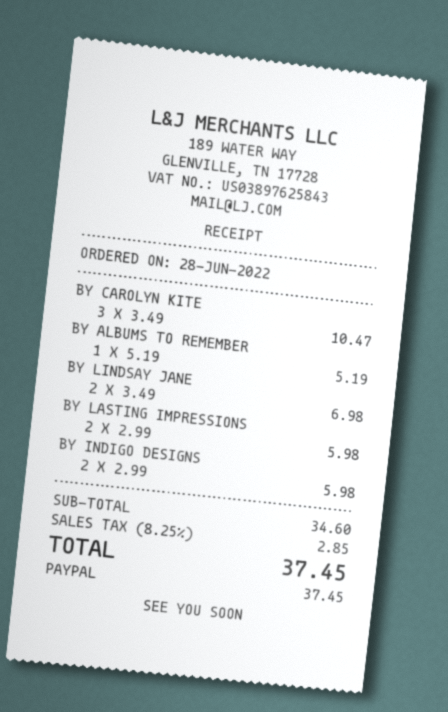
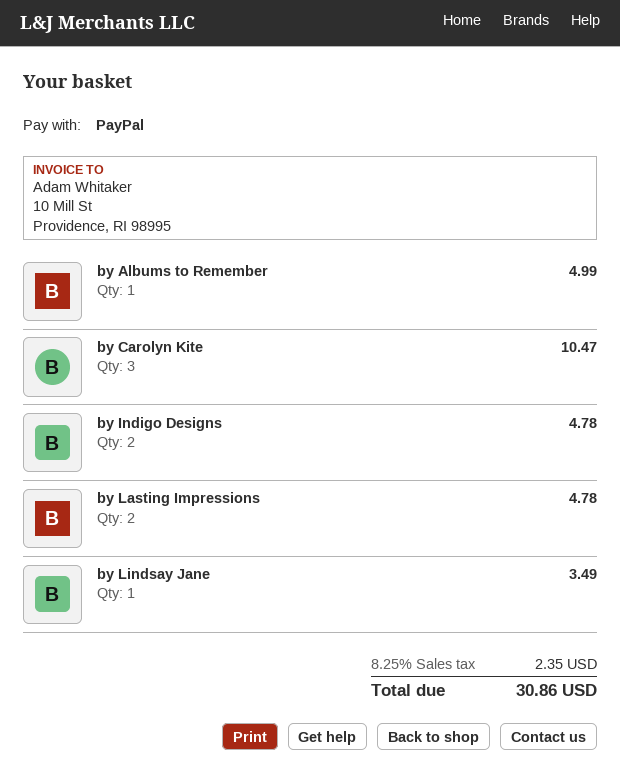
BY ALBUMS TO REMEMBER: 1 for 5.19 -> 1 for 4.99
BY LINDSAY JANE: 2 for 6.98 -> 1 for 3.49
BY LASTING IMPRESSIONS: 2 for 5.98 -> 2 for 4.78
BY INDIGO DESIGNS: 2 for 5.98 -> 2 for 4.78
tax: 8.25% = 2.85 -> 8.25% = 2.35
total: 37.45 -> 30.86

